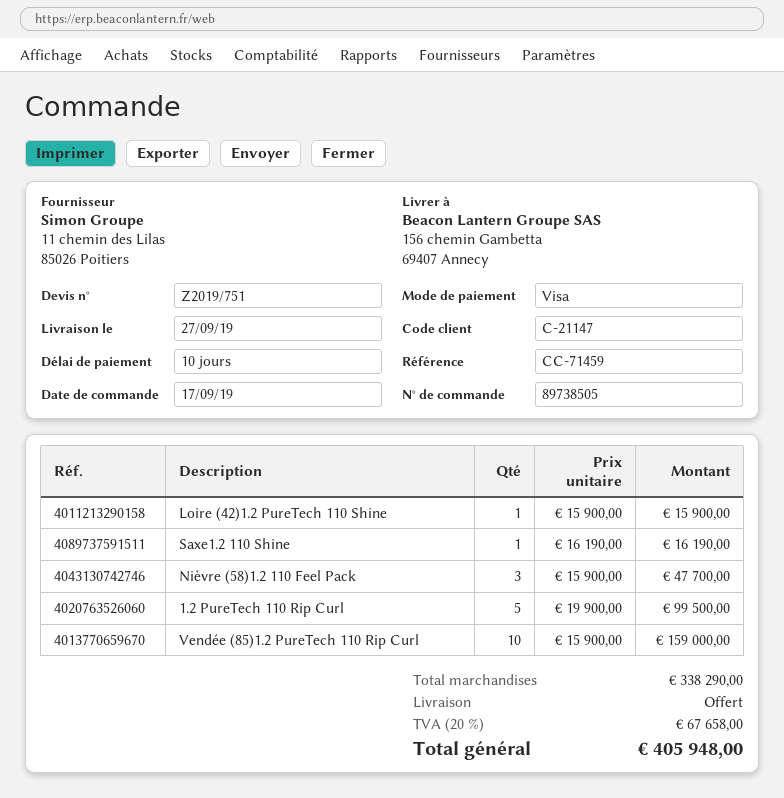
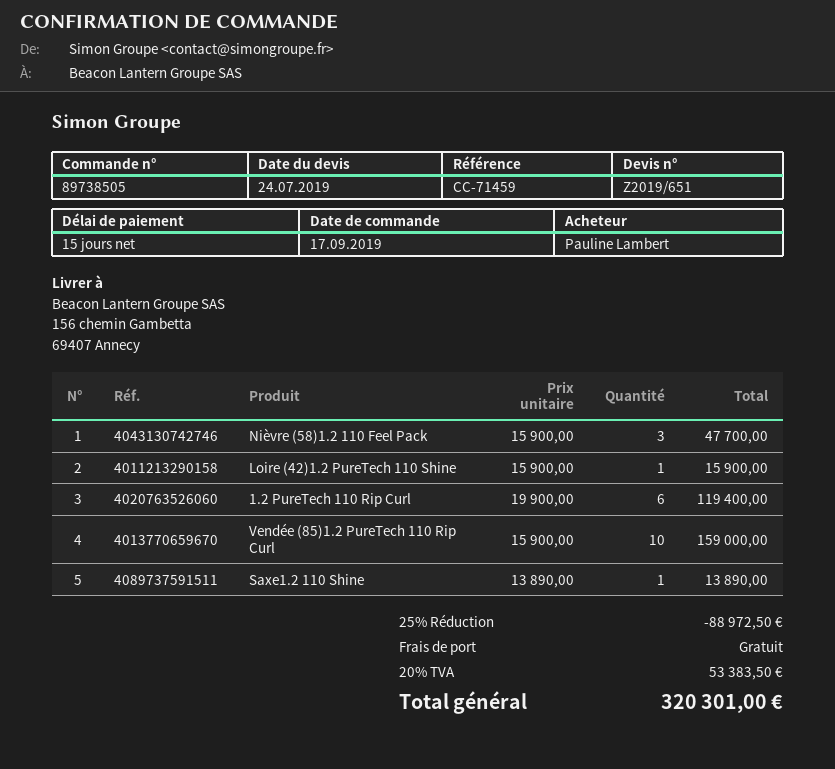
quote number: Z2019/751 -> Z2019/651
payment terms: 10 days -> 15 days
Saxe1.2 110 Shine: 1 x 16190.00 = 16190.00 -> 1 x 13890.00 = 13890.00
1.2 PureTech 110 Rip Curl: 5 x 19900.00 = 99500.00 -> 6 x 19900.00 = 119400.00
discount: none -> 25% = 88972.50
tax: 20% = 67658.00 -> 20% = 53383.50
total: 405948.00 -> 320301.00

